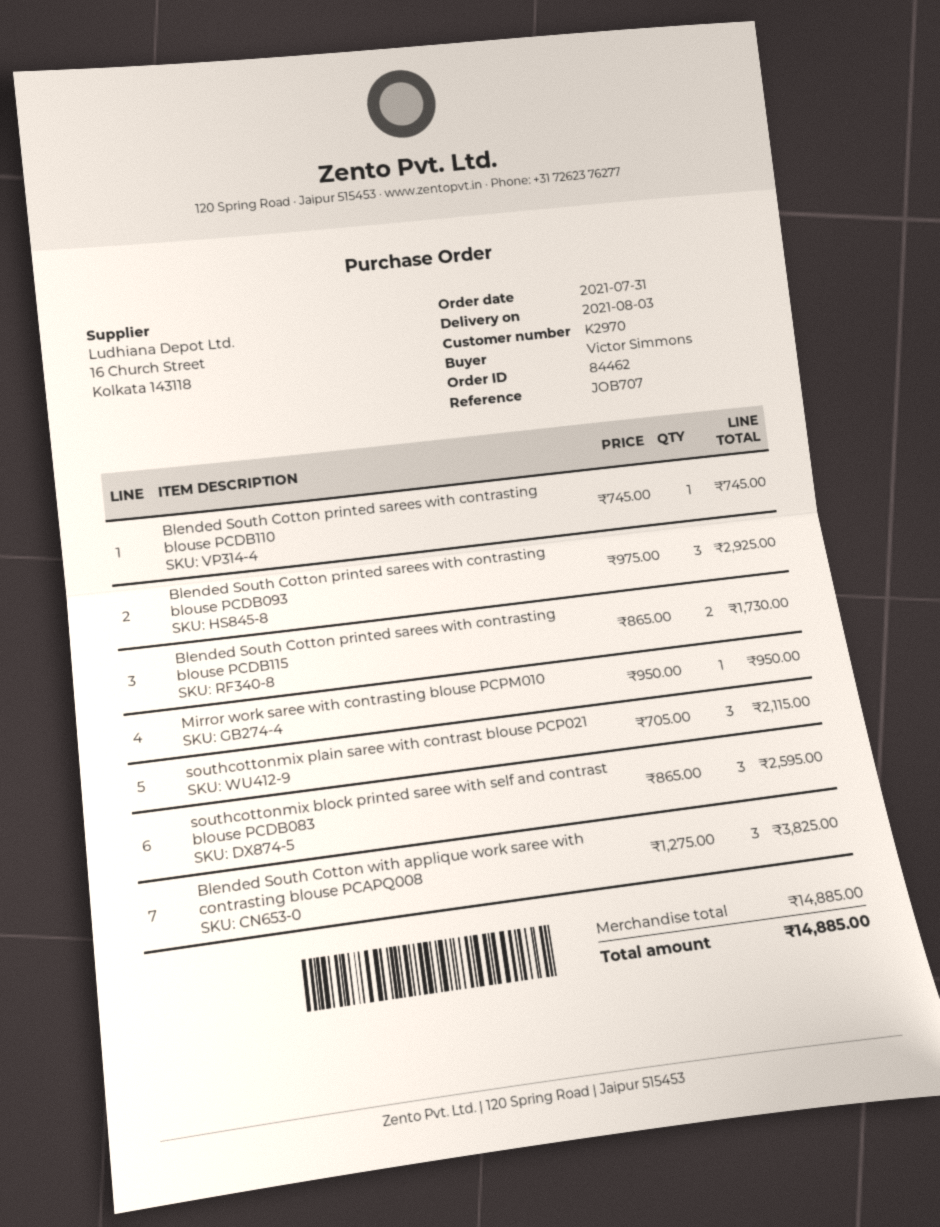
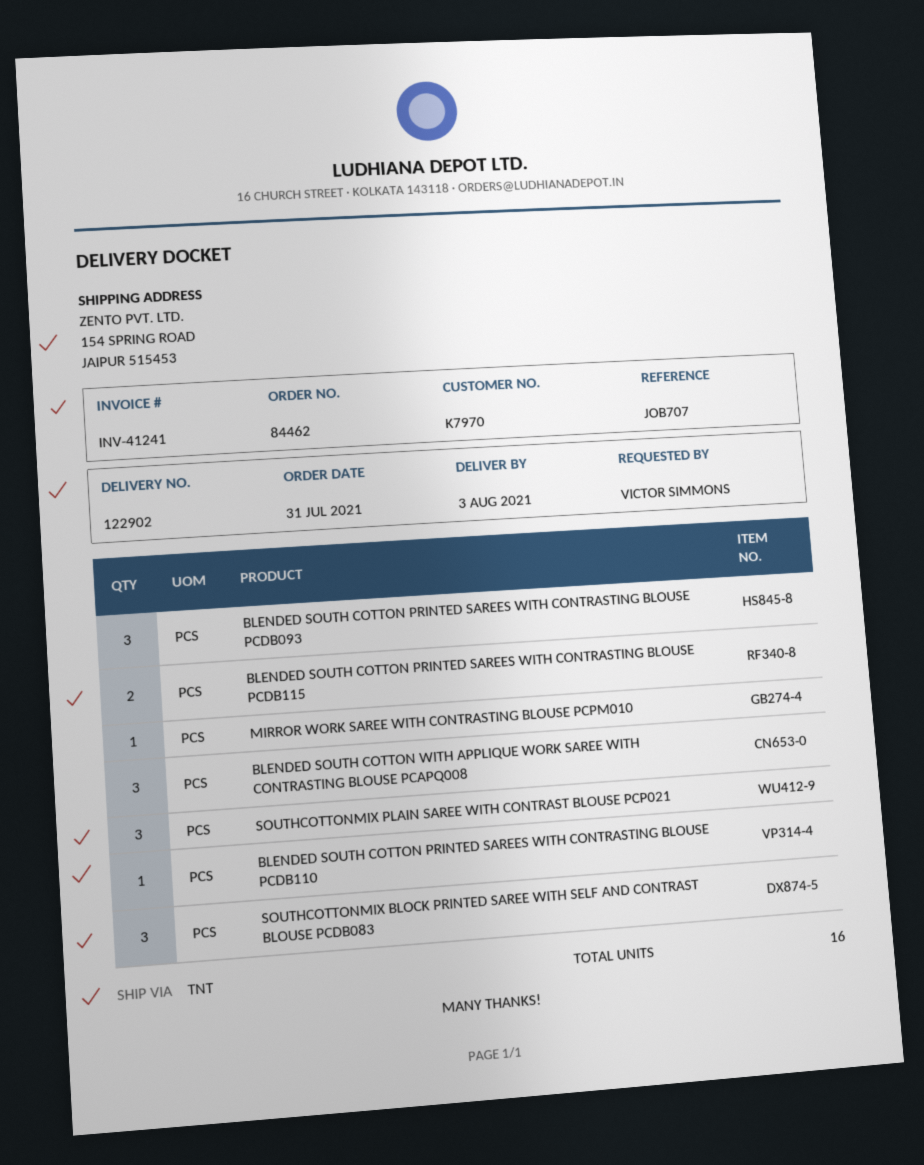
customer number: K2970 -> K7970

